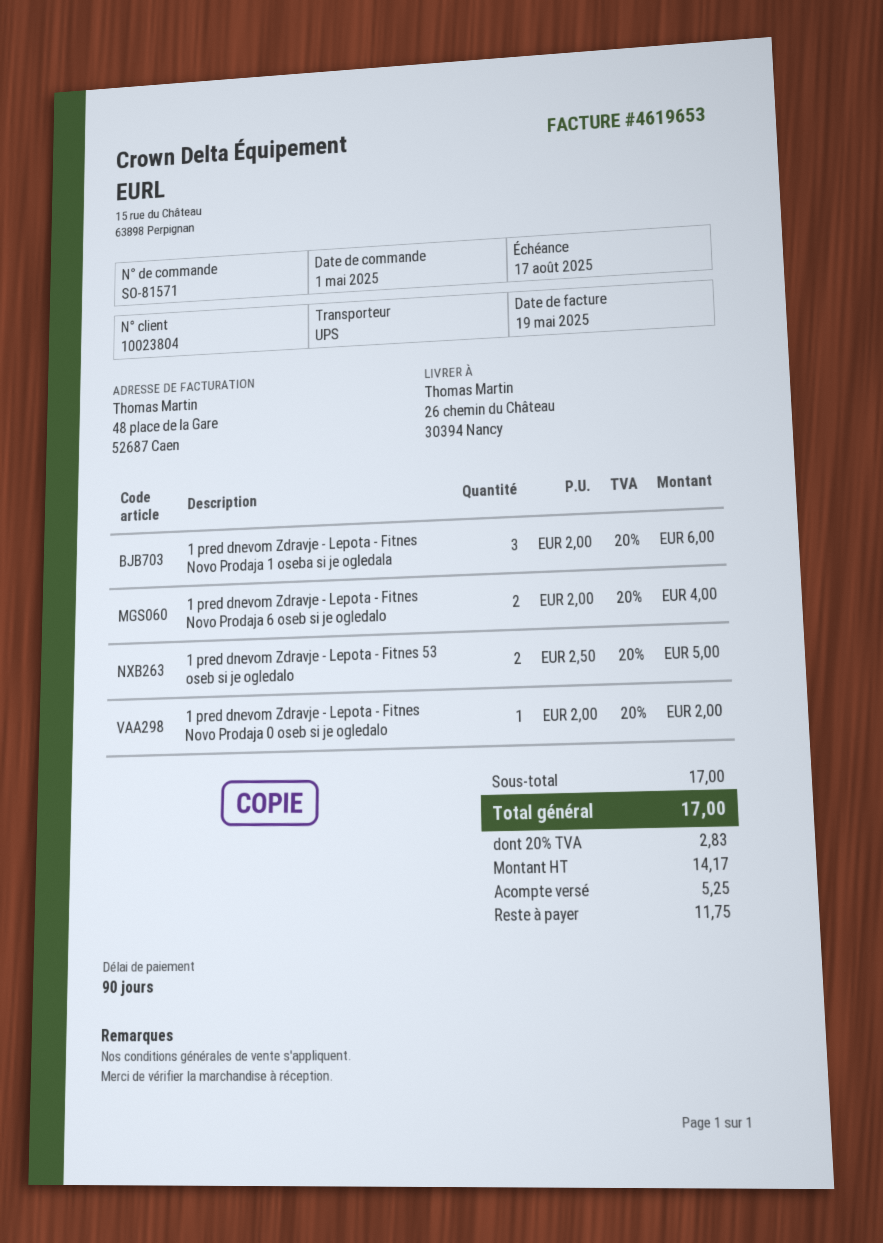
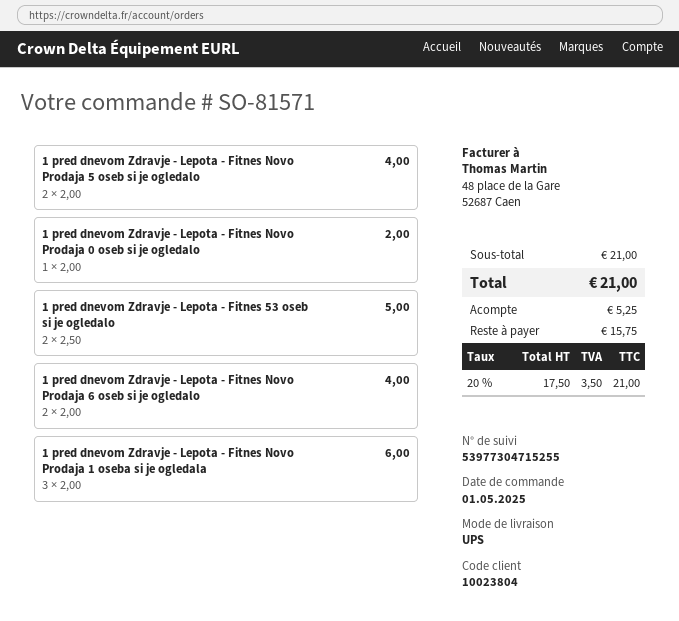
1 pred dnevom Zdravje - Lepota - Fitnes Novo Prodaja 5 oseb si je ogledalo: none -> 2 x 2.00 = 4.00
subtotal: 17.00 -> 21.00
net: 14.17 -> 17.50
tax: 20% = 2.83 -> 20% = 3.50
total: 17.00 -> 21.00
balance: 11.75 -> 15.75

